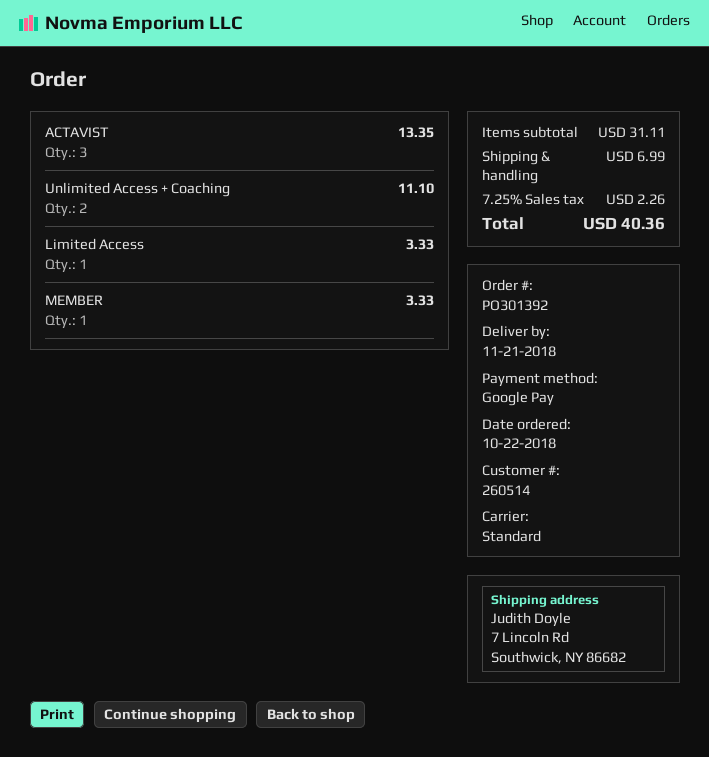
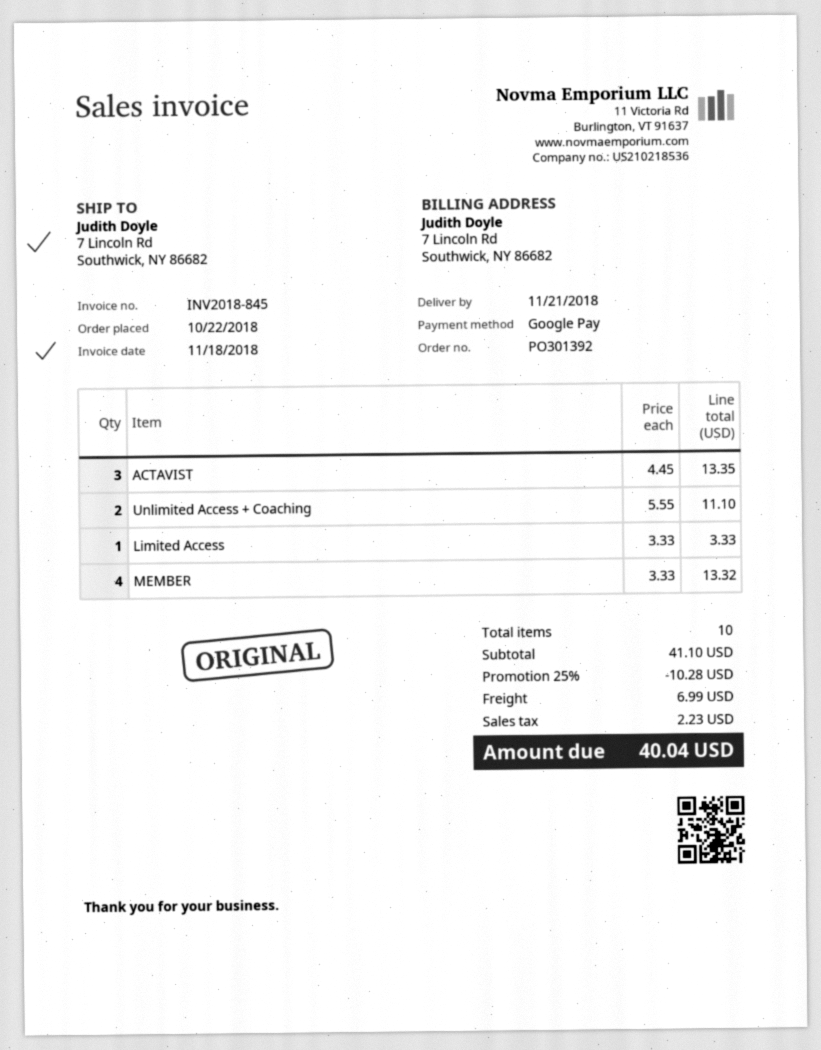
MEMBER: 1 for 3.33 -> 4 for 13.32
subtotal: 31.11 -> 41.10
discount: none -> 25% = 10.28
tax: 2.26 -> 2.23
total: 40.36 -> 40.04

